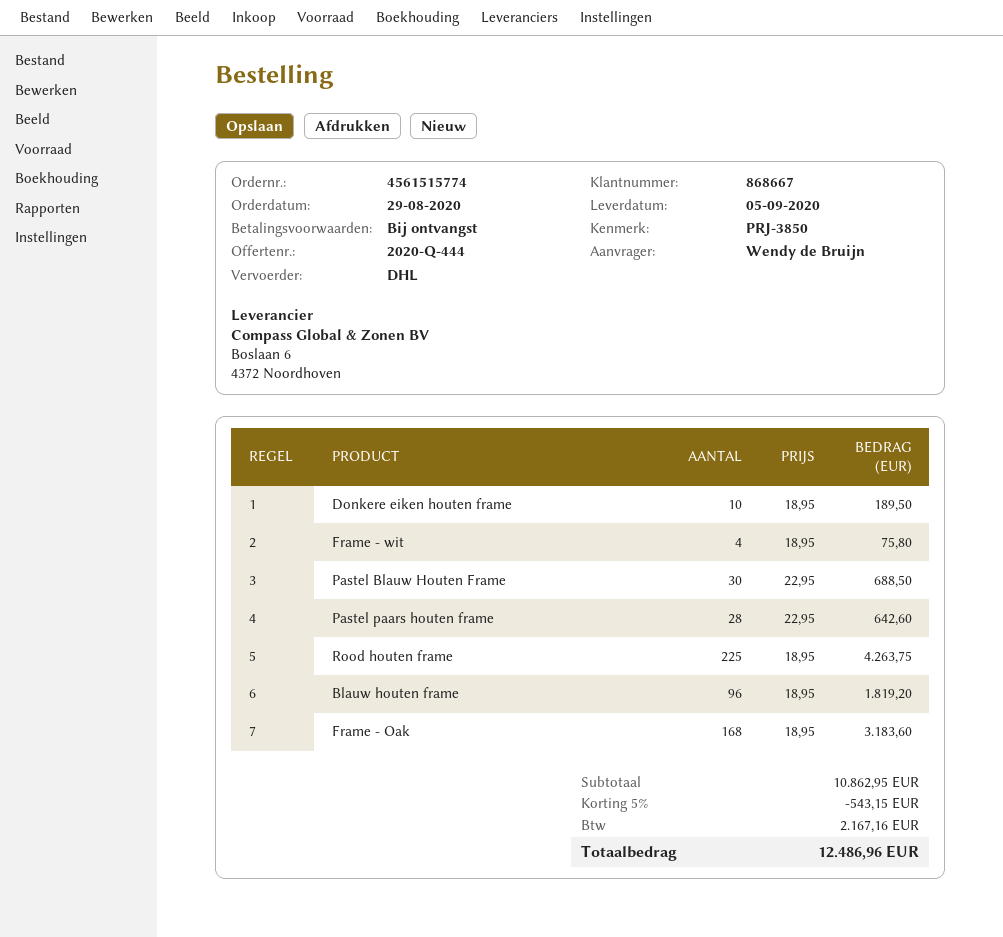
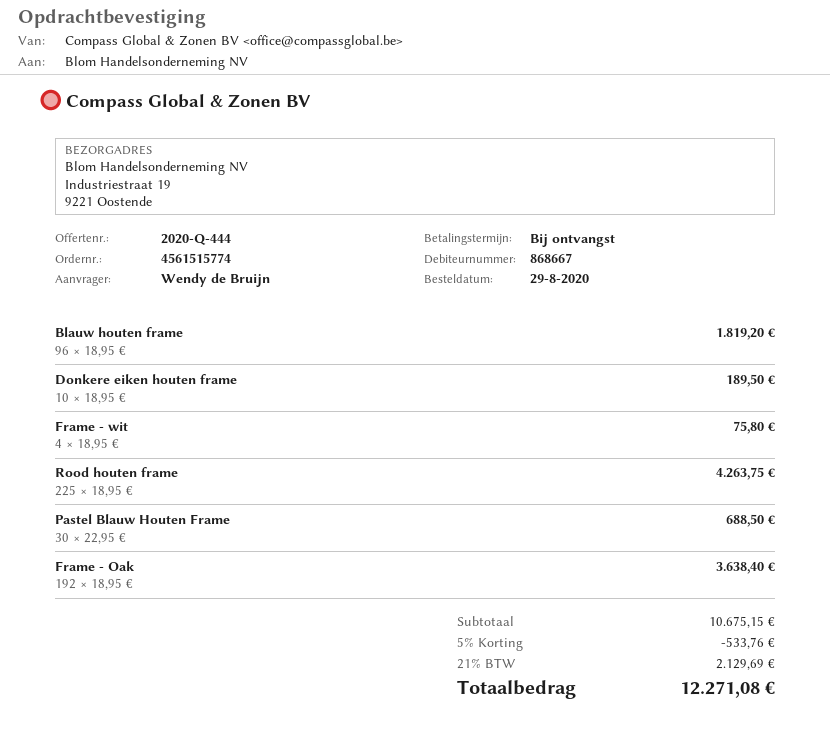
Pastel paars houten frame: 28 x 22.95 = 642.60 -> none
Frame - Oak: 168 x 18.95 = 3183.60 -> 192 x 18.95 = 3638.40
subtotal: 10862.95 -> 10675.15
discount: 5% = 543.15 -> 5% = 533.76
tax: 2167.16 -> 2129.69
total: 12486.96 -> 12271.08

